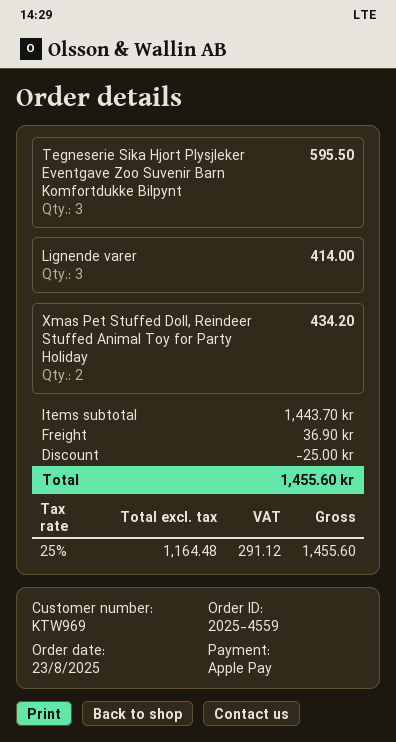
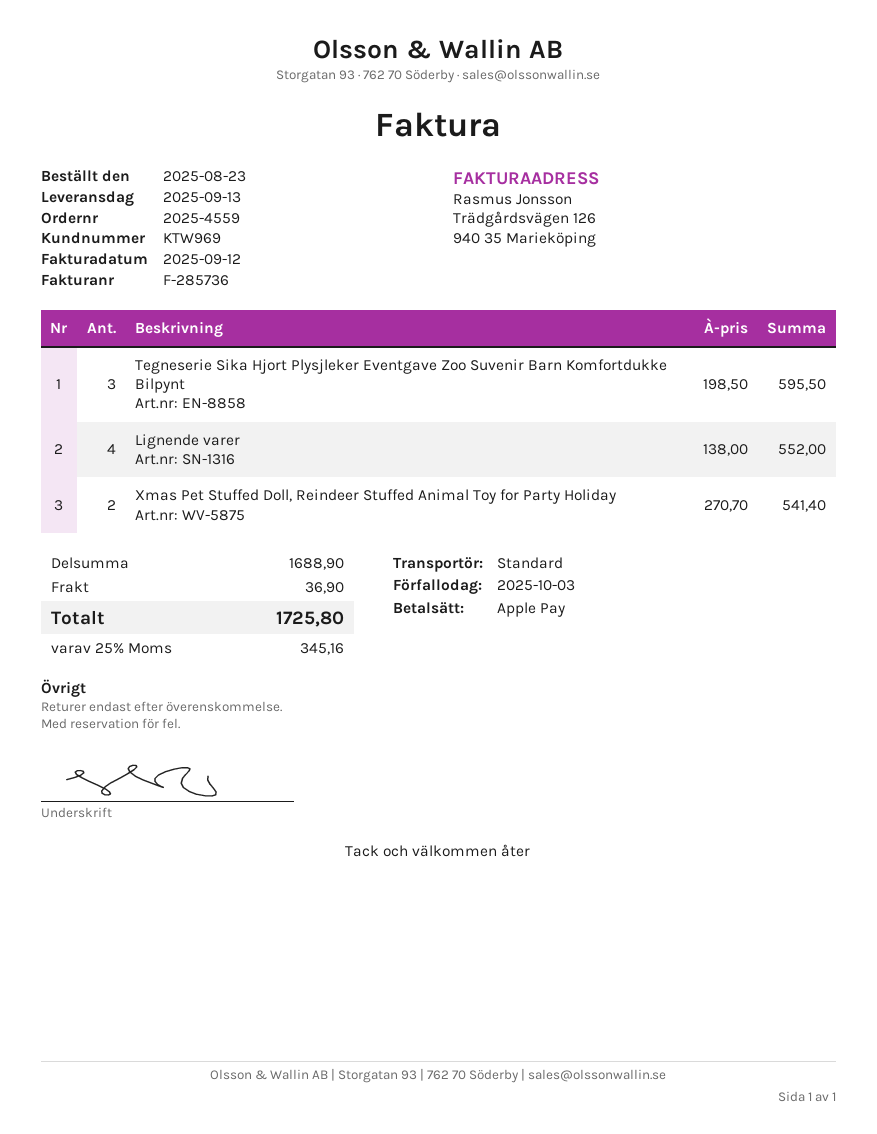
Lignende varer: 3 for 414.00 -> 4 for 552.00
Xmas Pet Stuffed Doll, Reindeer Stuffed Animal Toy for Party Holiday: 2 for 434.20 -> 2 for 541.40
subtotal: 1443.70 -> 1688.90
discount: 25.00 -> none
tax: 25% = 291.12 -> 25% = 345.16
total: 1455.60 -> 1725.80

